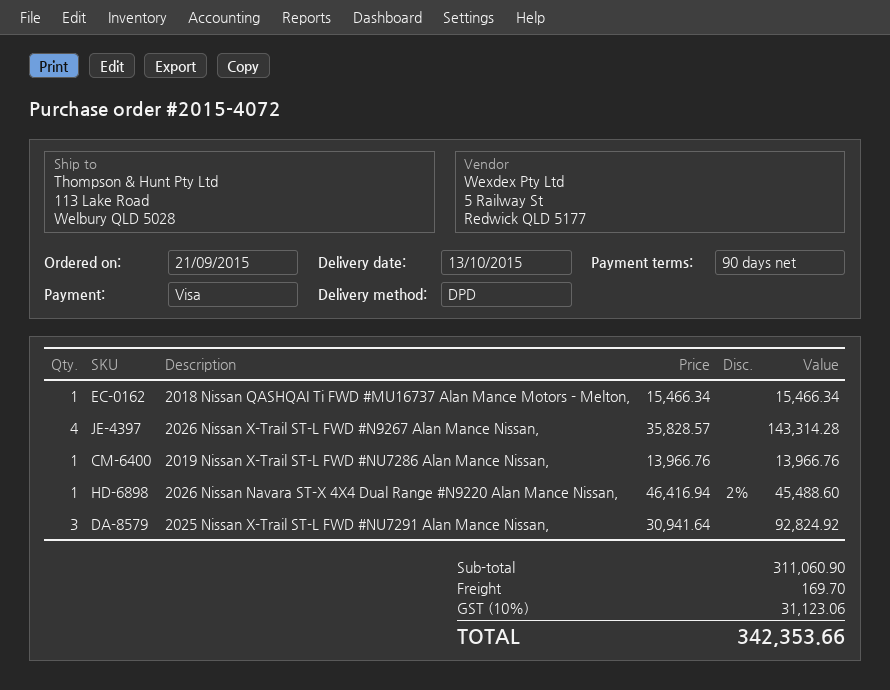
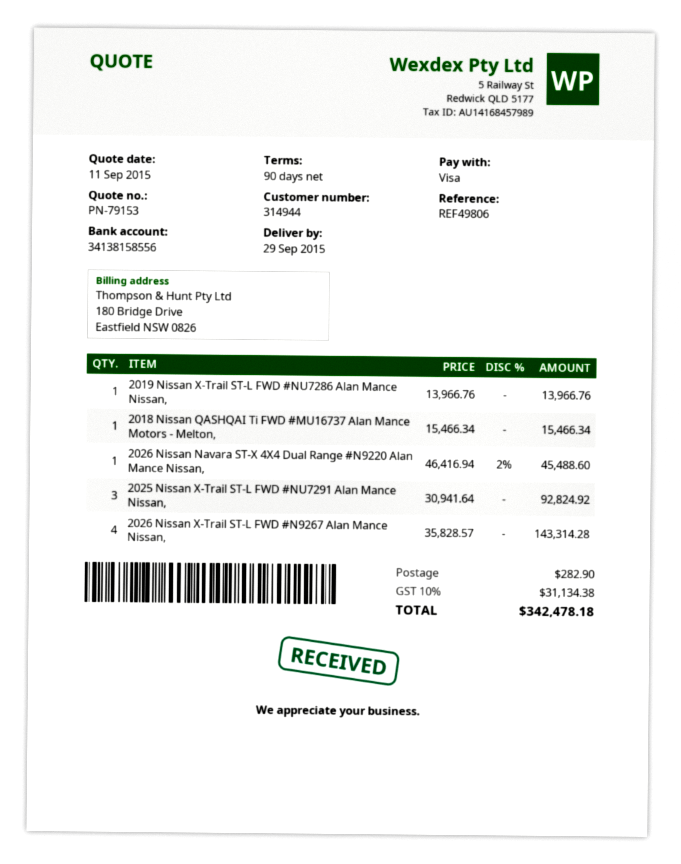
delivery date: 2015-10-13 -> 2015-09-29
shipping: 169.70 -> 282.90
tax: 10% = 31123.06 -> 10% = 31134.38
total: 342353.66 -> 342478.18

